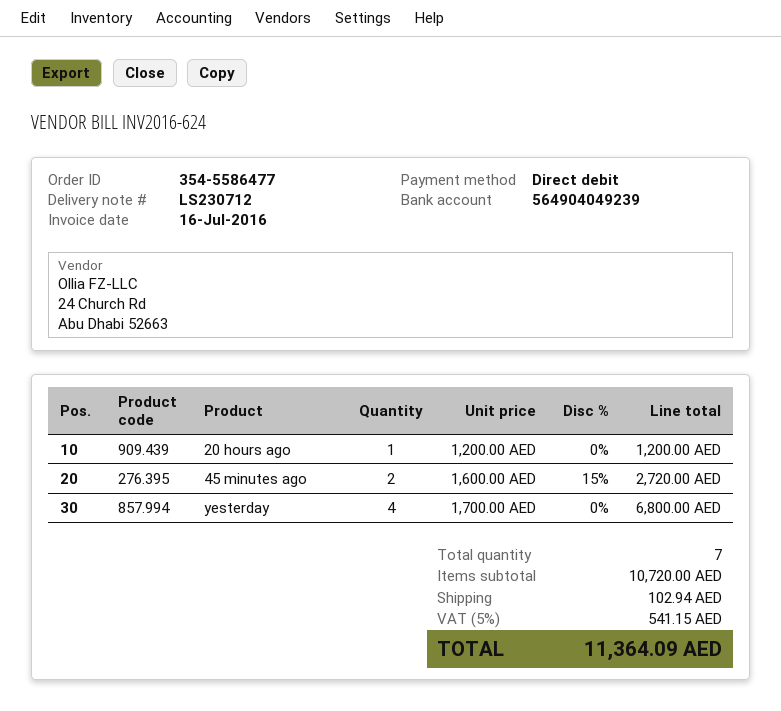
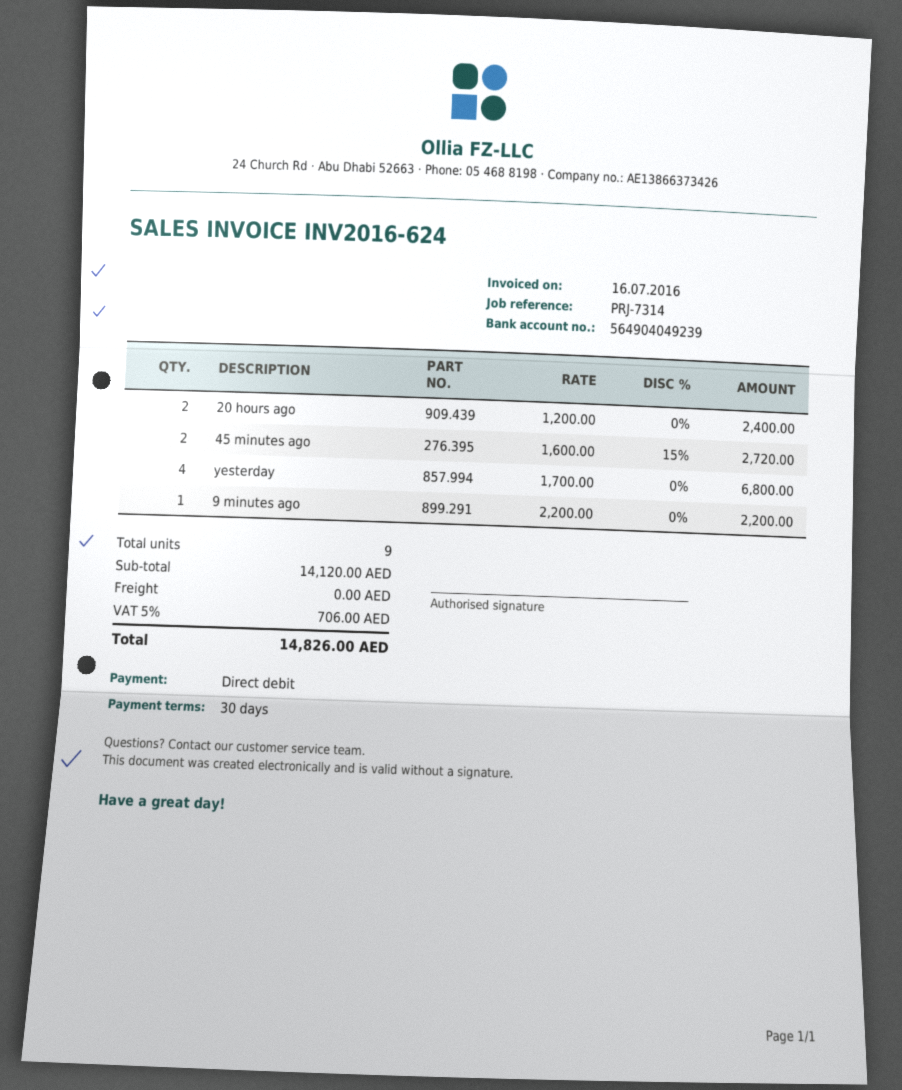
20 hours ago: 1 x 1200.00 = 1200.00 -> 2 x 1200.00 = 2400.00
9 minutes ago: none -> 1 x 2200.00 = 2200.00
total quantity: 7 -> 9
subtotal: 10720.00 -> 14120.00
shipping: 102.94 -> 0.00
tax: 5% = 541.15 -> 5% = 706.00
total: 11364.09 -> 14826.00

